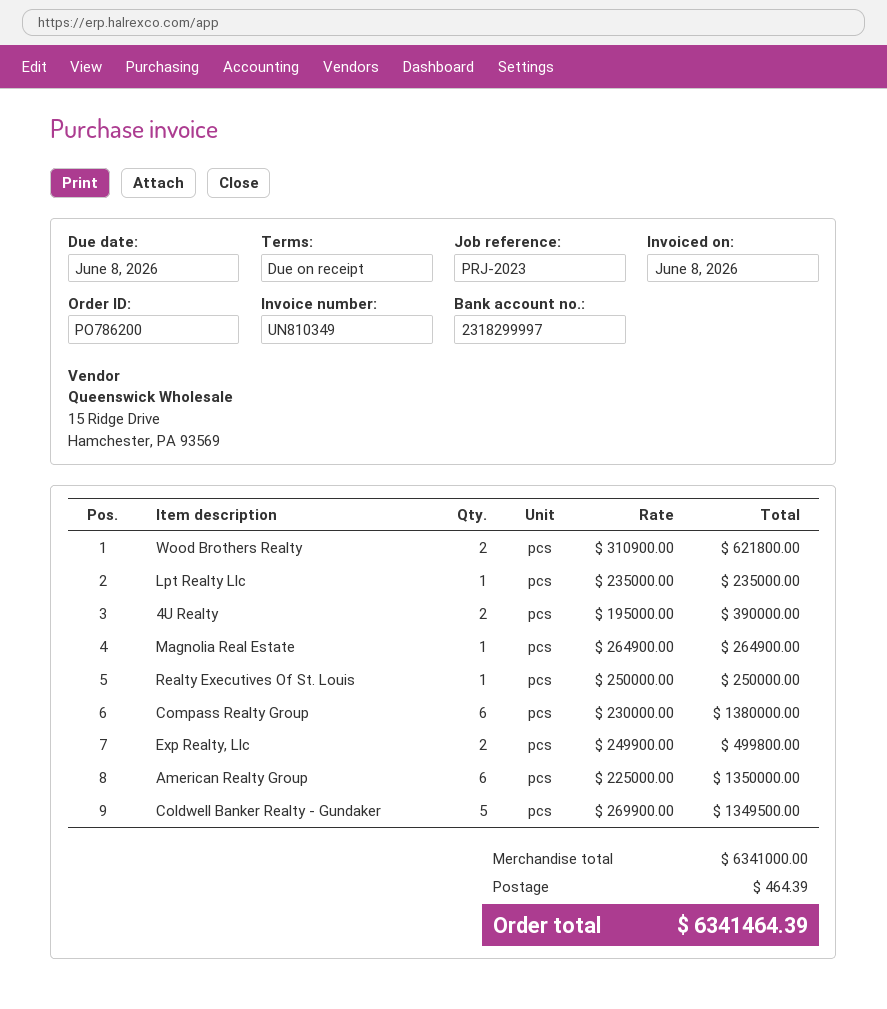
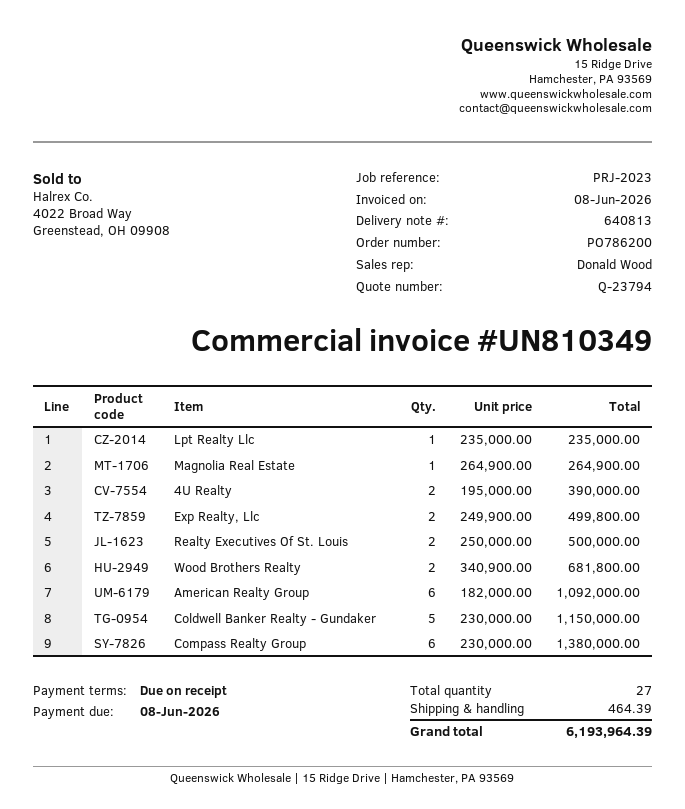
Wood Brothers Realty: 2 x 310900.00 = 621800.00 -> 2 x 340900.00 = 681800.00
Realty Executives Of St. Louis: 1 x 250000.00 = 250000.00 -> 2 x 250000.00 = 500000.00
American Realty Group: 6 x 225000.00 = 1350000.00 -> 6 x 182000.00 = 1092000.00
Coldwell Banker Realty - Gundaker: 5 x 269900.00 = 1349500.00 -> 5 x 230000.00 = 1150000.00
total: 6341464.39 -> 6193964.39

